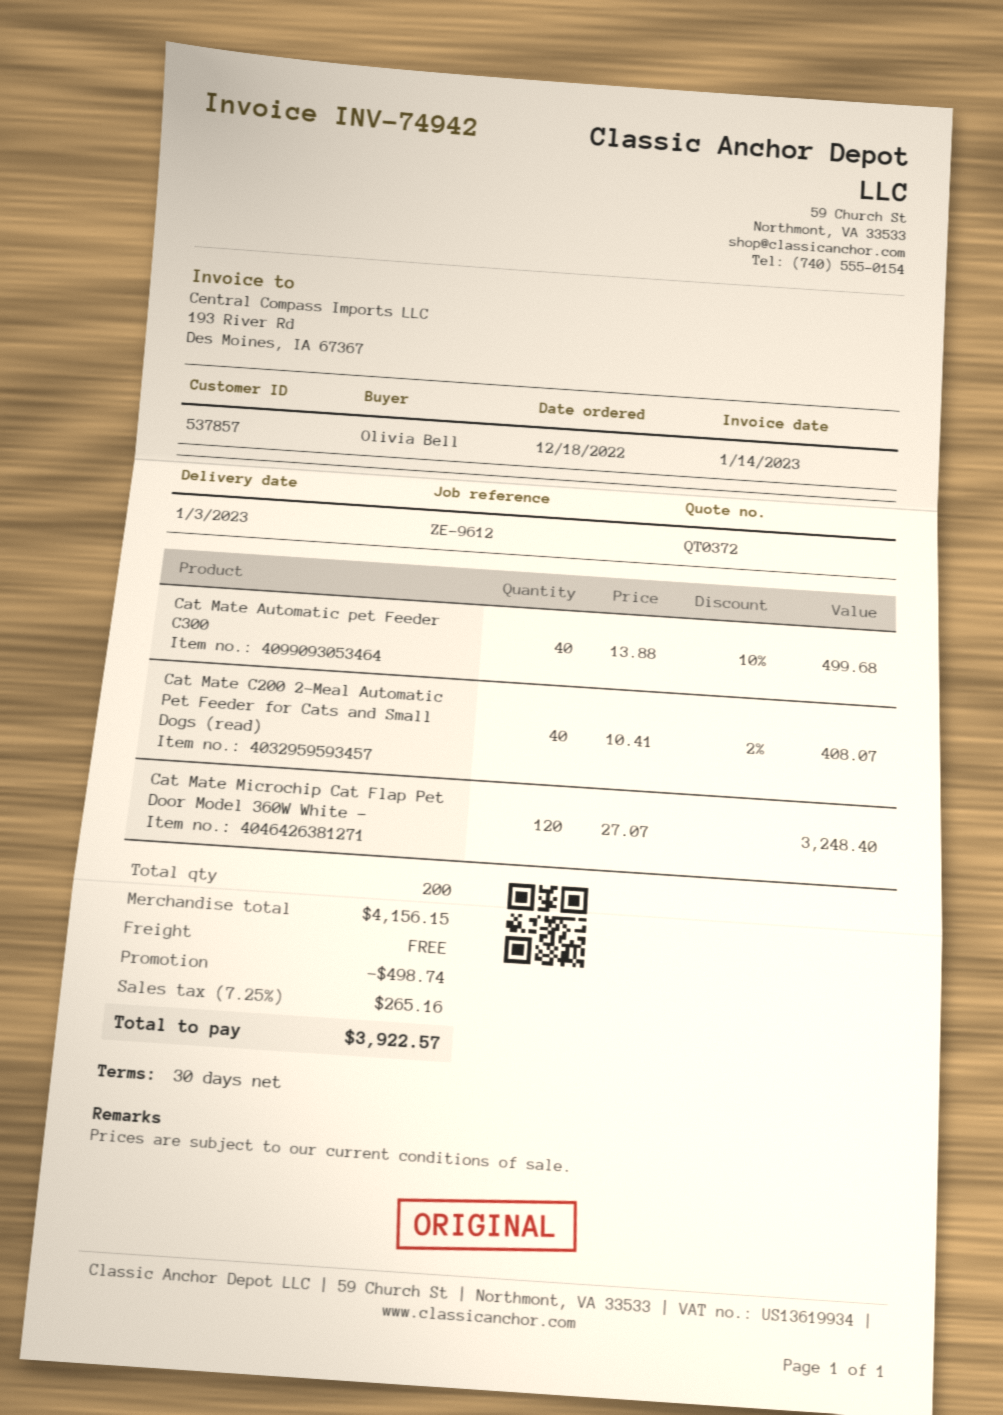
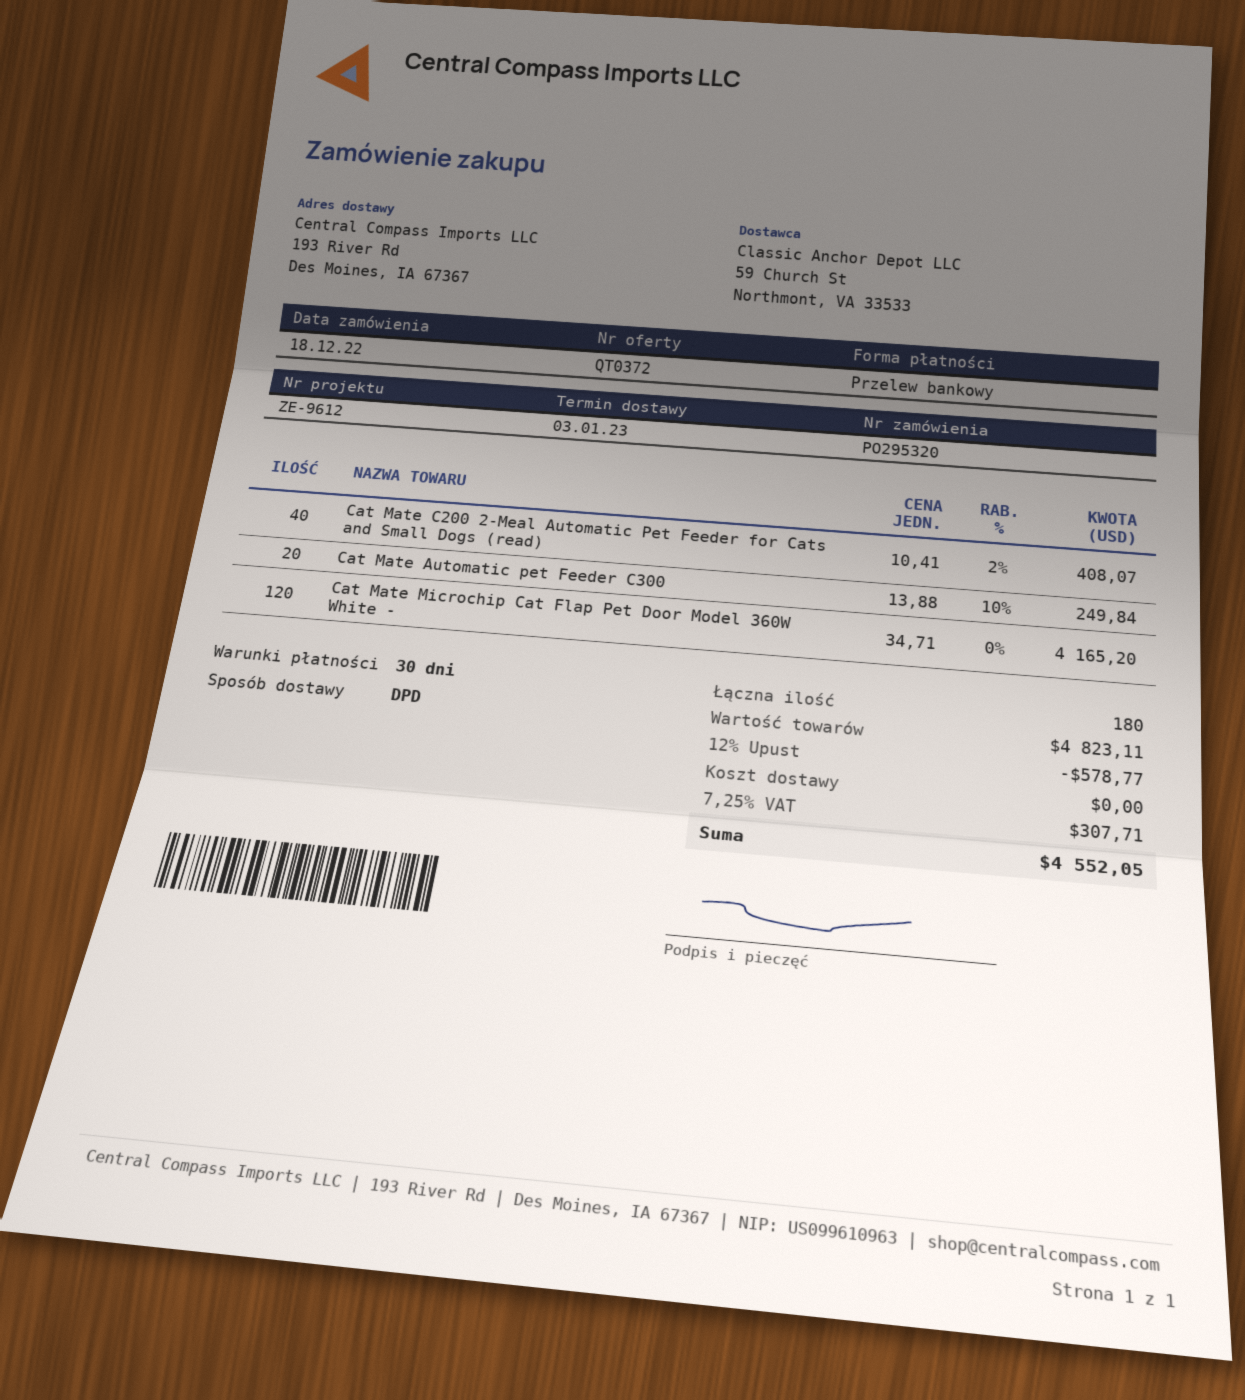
Cat Mate Automatic pet Feeder C300: 40 x 13.88 - 10% = 499.68 -> 20 x 13.88 - 10% = 249.84
Cat Mate Microchip Cat Flap Pet Door Model 360W White -: 120 x 27.07 = 3248.40 -> 120 x 34.71 = 4165.20
total quantity: 200 -> 180
subtotal: 4156.15 -> 4823.11
discount: 498.74 -> 578.77
tax: 7.25% = 265.16 -> 7.25% = 307.71
total: 3922.57 -> 4552.05

